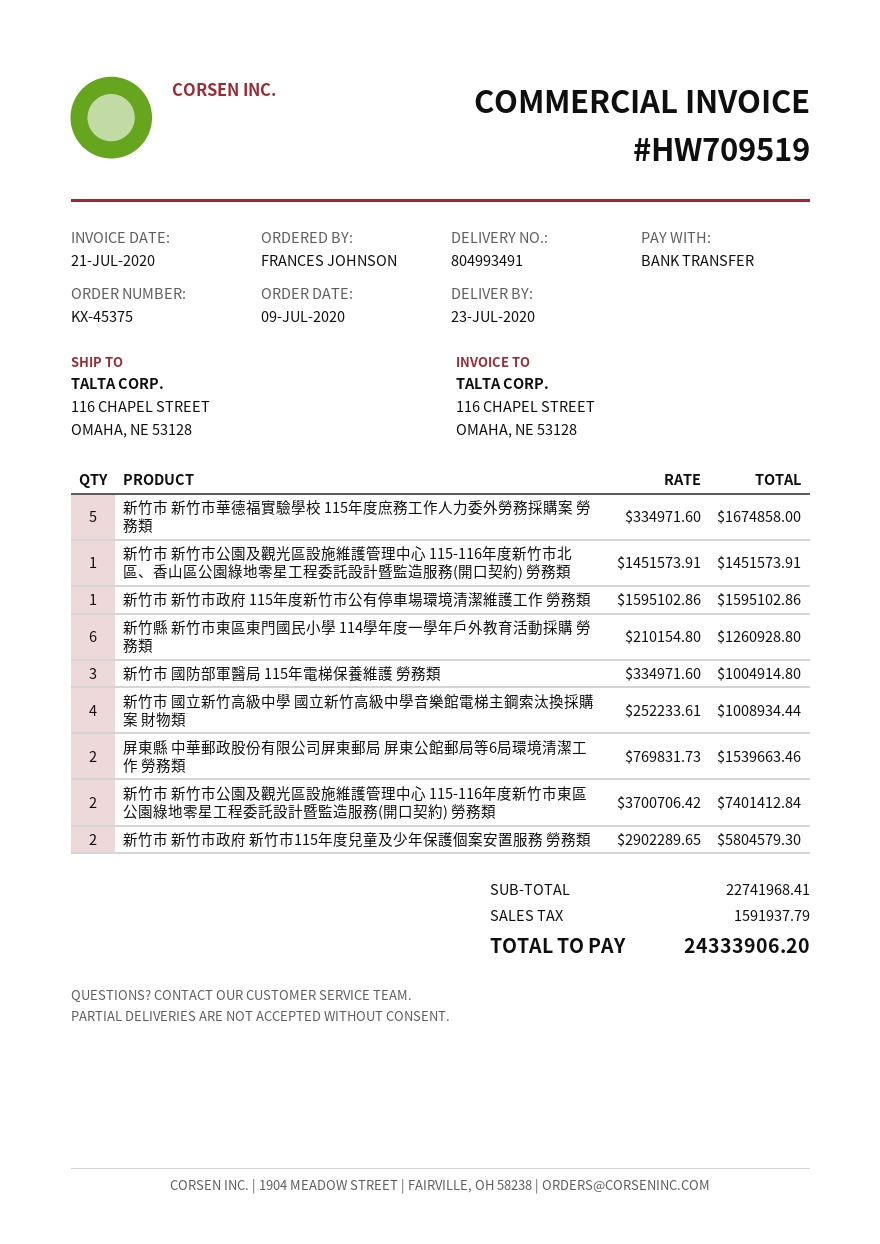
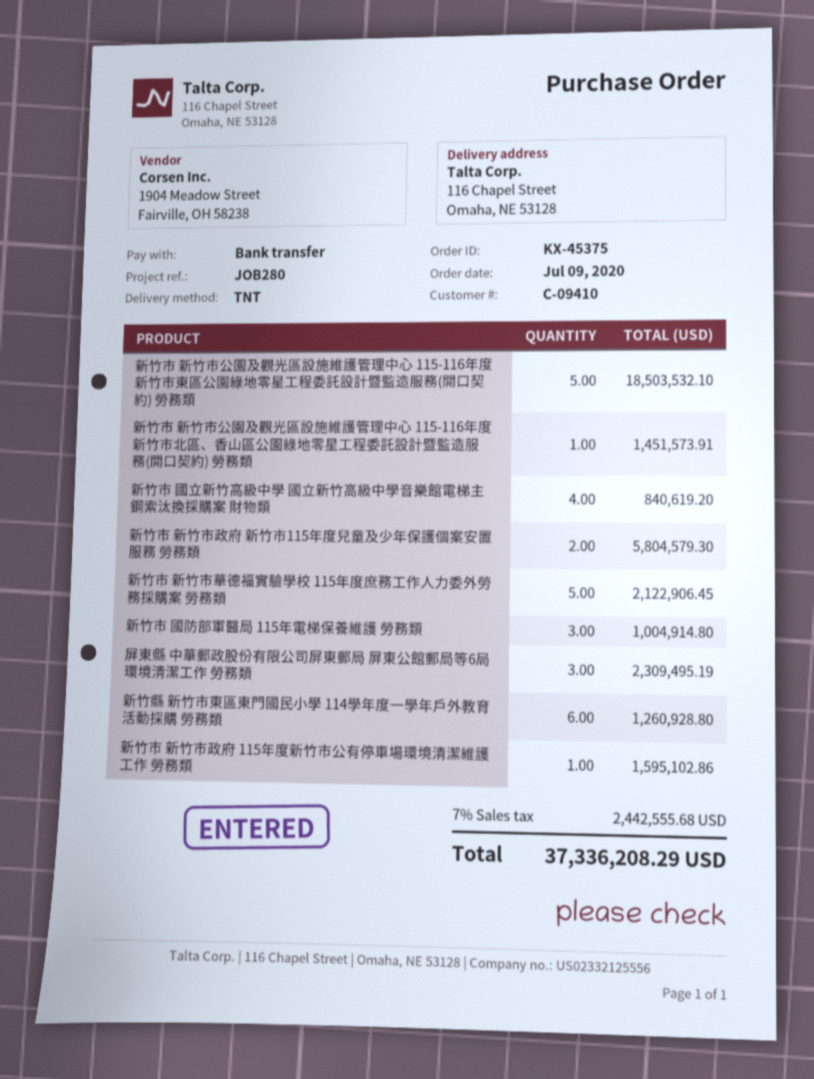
新竹市 新竹市華德福實驗學校 115年度庶務工作人力委外勞務採購案 勞務類: 5 for 1674858.00 -> 5 for 2122906.45
新竹市 國立新竹高級中學 國立新竹高級中學音樂館電梯主鋼索汰換採購案 財物類: 4 for 1008934.44 -> 4 for 840619.20
屏東縣 中華郵政股份有限公司屏東郵局 屏東公館郵局等6局環境清潔工作 勞務類: 2 for 1539663.46 -> 3 for 2309495.19
新竹市 新竹市公園及觀光區設施維護管理中心 115-116年度新竹市東區公園綠地零星工程委託設計暨監造服務(開口契約) 勞務類: 2 for 7401412.84 -> 5 for 18503532.10
tax: 1591937.79 -> 2442555.68
total: 24333906.20 -> 37336208.29

